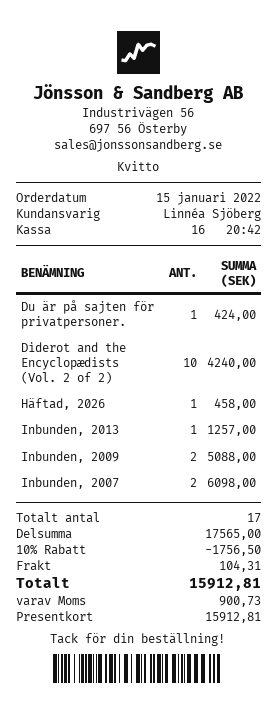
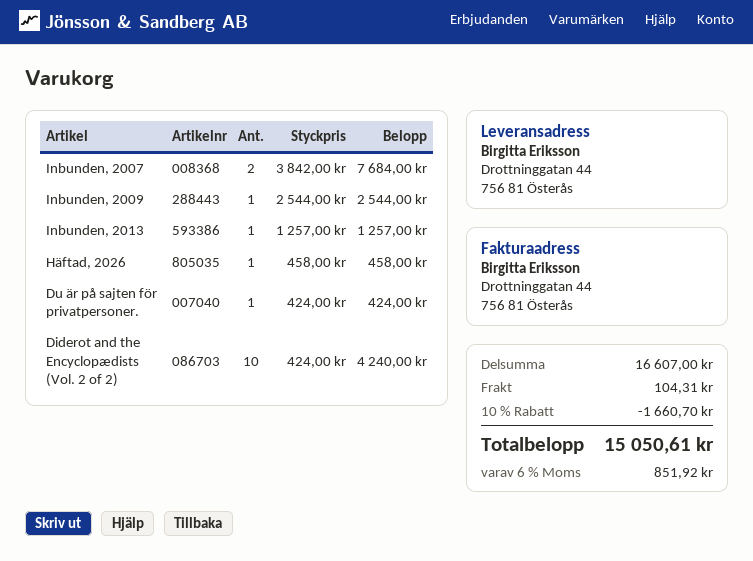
Inbunden, 2009: 2 for 5088.00 -> 1 for 2544.00
Inbunden, 2007: 2 for 6098.00 -> 2 for 7684.00
subtotal: 17565.00 -> 16607.00
discount: 10% = 1756.50 -> 10% = 1660.70
tax: 900.73 -> 851.92
total: 15912.81 -> 15050.61

